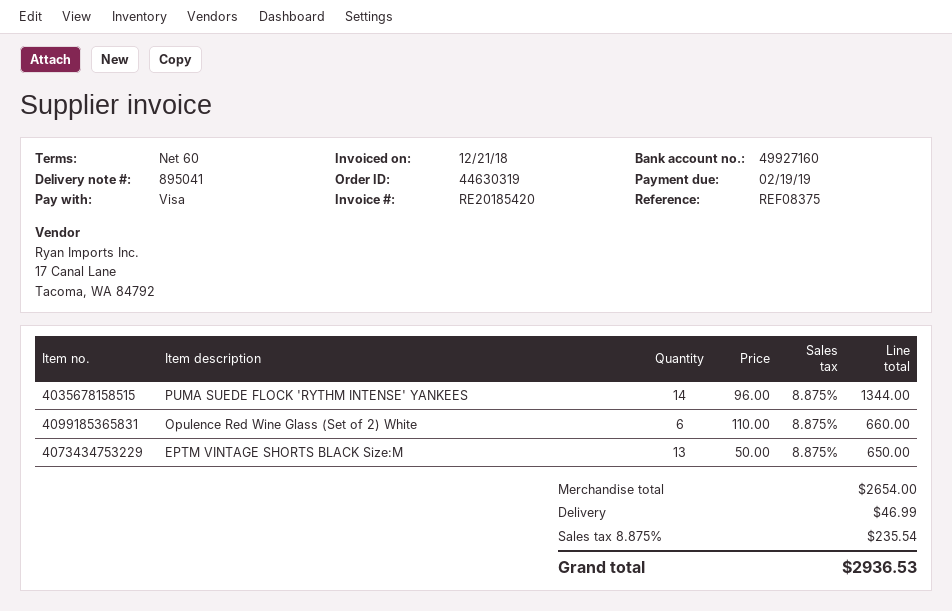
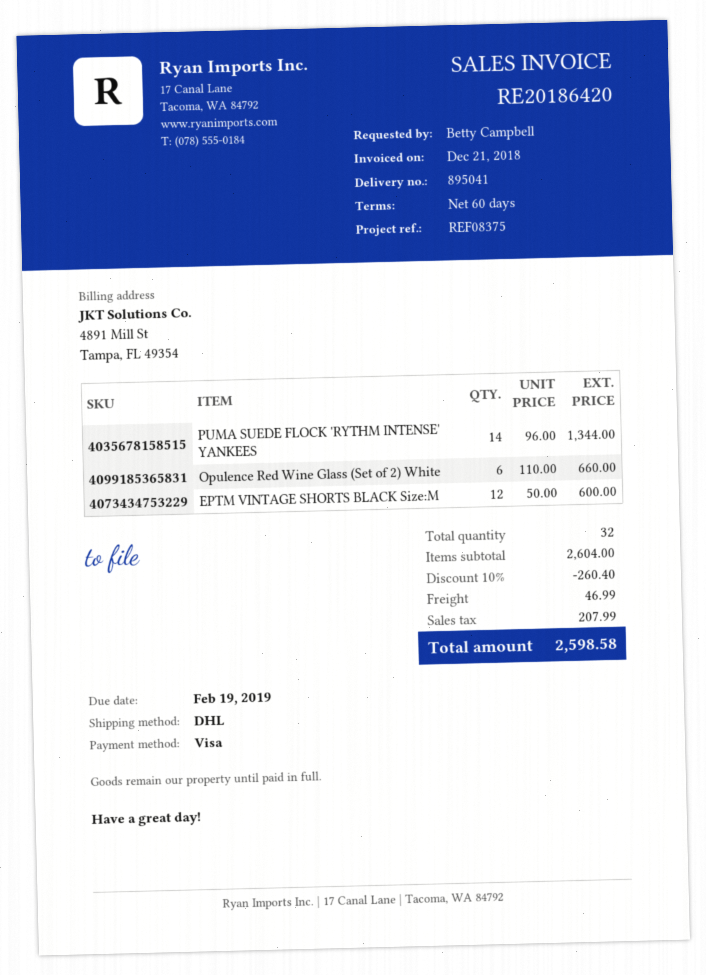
invoice number: RE20185420 -> RE20186420
EPTM VINTAGE SHORTS BLACK Size:M: 13 x 50.00 = 650.00 -> 12 x 50.00 = 600.00
subtotal: 2654.00 -> 2604.00
discount: none -> 10% = 260.40
tax: 235.54 -> 207.99
total: 2936.53 -> 2598.58

